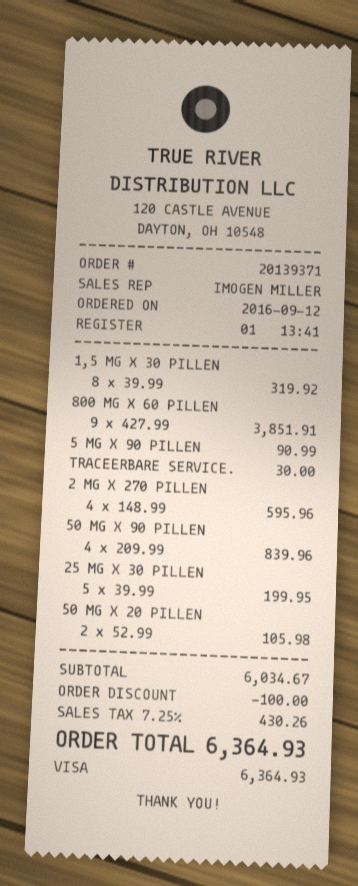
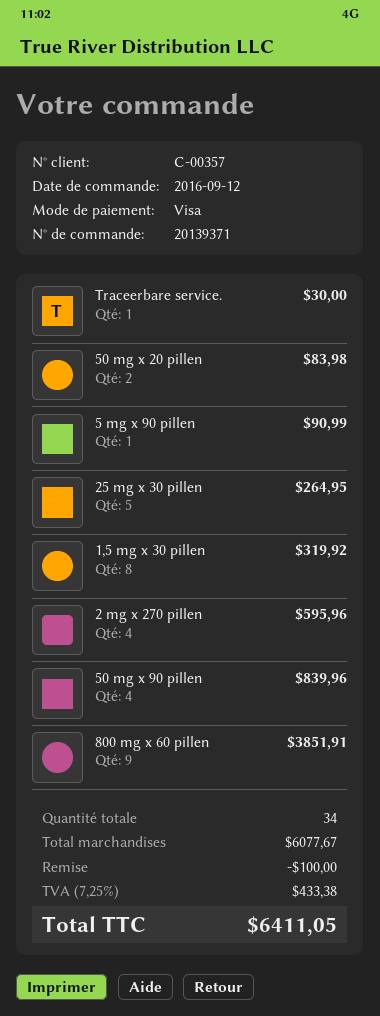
25 MG X 30 PILLEN: 5 for 199.95 -> 5 for 264.95
50 MG X 20 PILLEN: 2 for 105.98 -> 2 for 83.98
subtotal: 6034.67 -> 6077.67
tax: 7.25% = 430.26 -> 7.25% = 433.38
total: 6364.93 -> 6411.05

